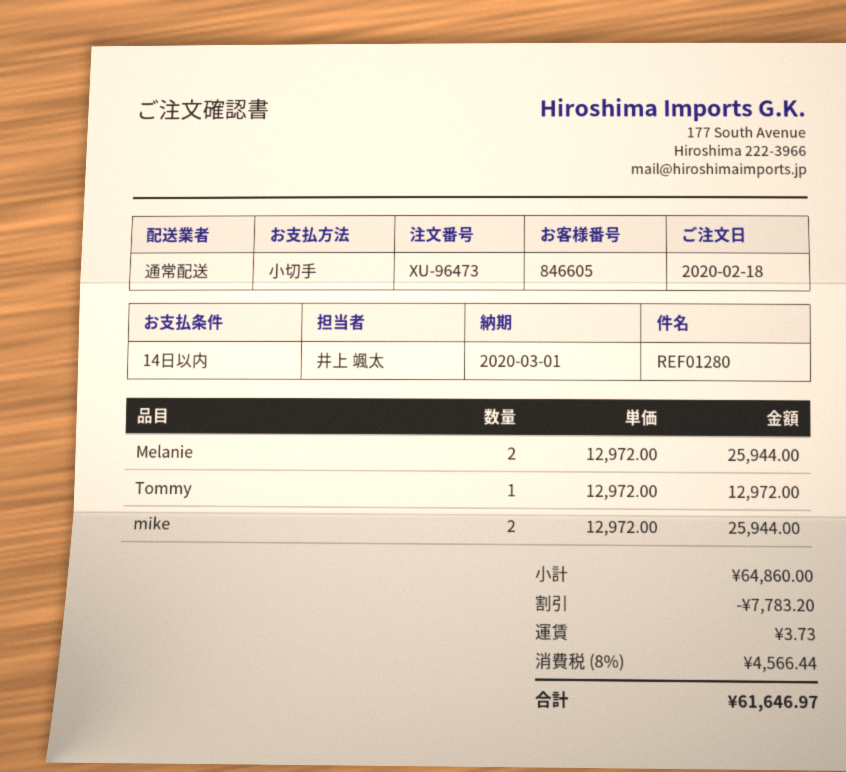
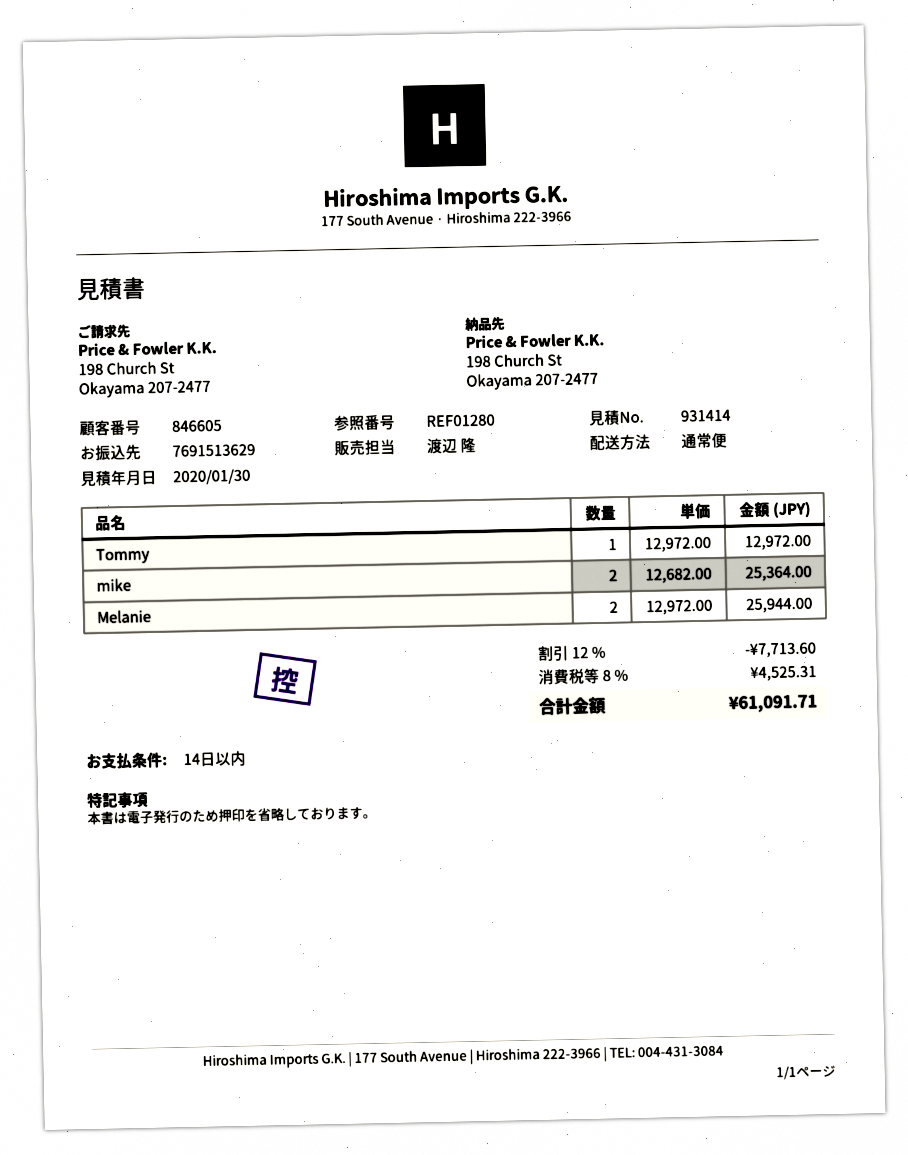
sales rep: 井上 颯太 -> 渡辺 隆
mike: 2 x 12972.00 = 25944.00 -> 2 x 12682.00 = 25364.00
discount: 7783.20 -> 7713.60
shipping: 3.73 -> none
tax: 8% = 4566.44 -> 8% = 4525.31
total: 61646.97 -> 61091.71

